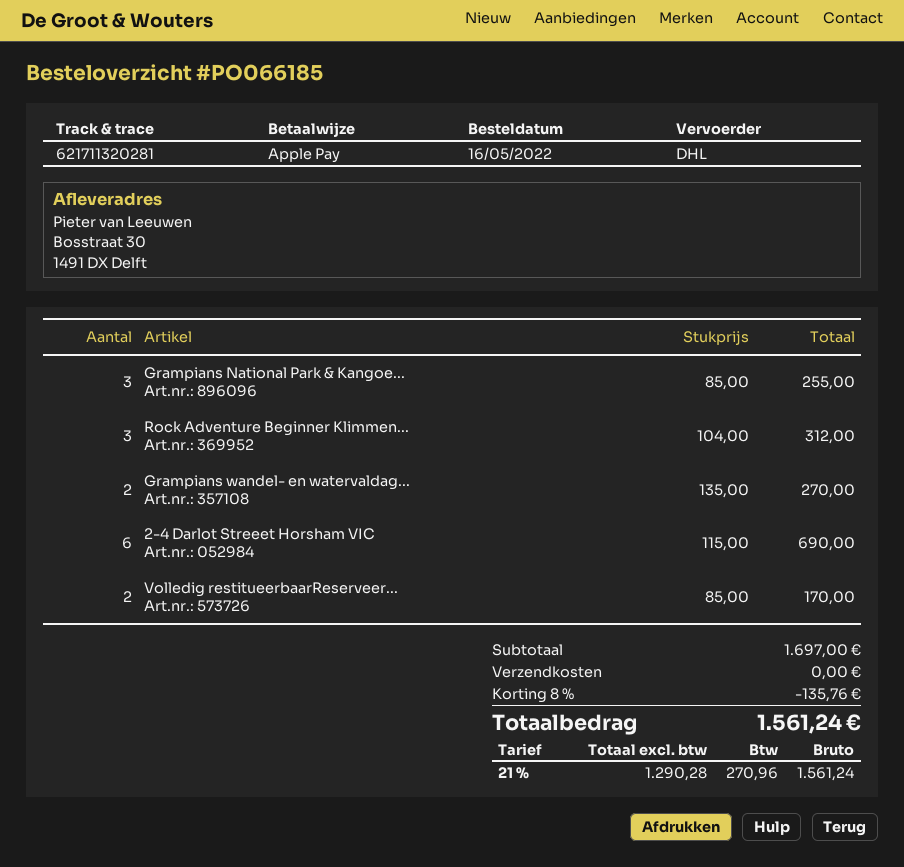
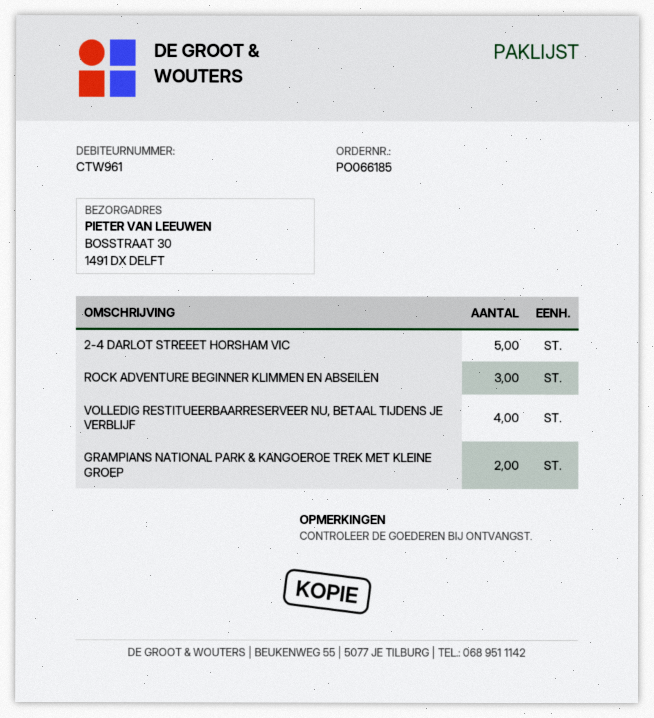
Grampians National Park & Kangoe...: 3 -> 2
Grampians wandel- en watervaldag...: 2 -> none
2-4 Darlot Streeet Horsham VIC: 6 -> 5
Volledig restitueerbaarReserveer...: 2 -> 4

